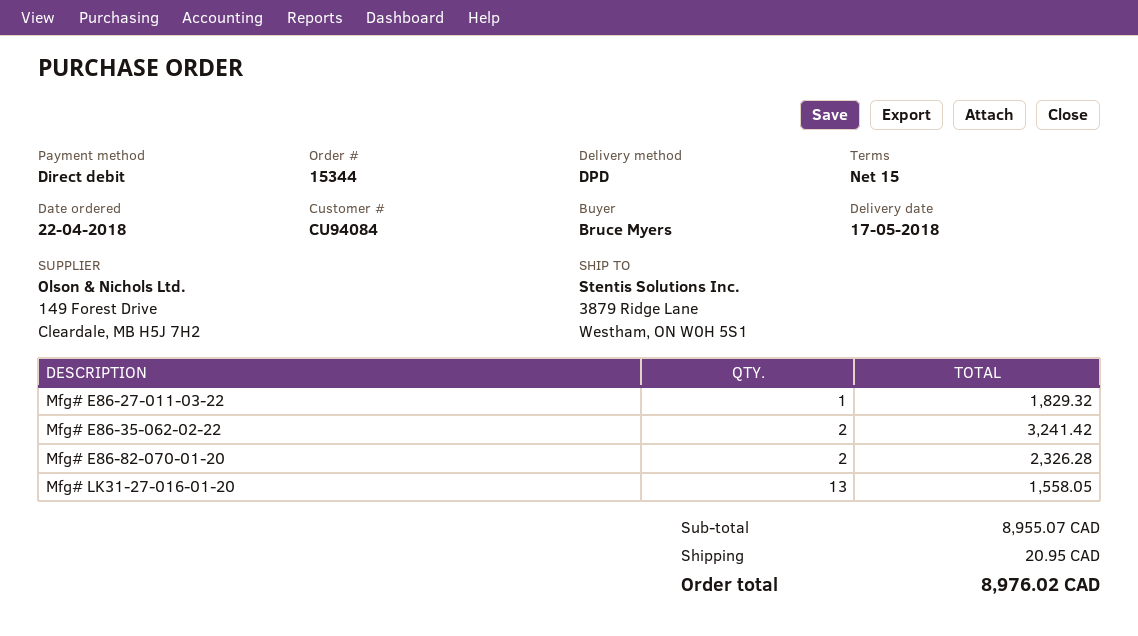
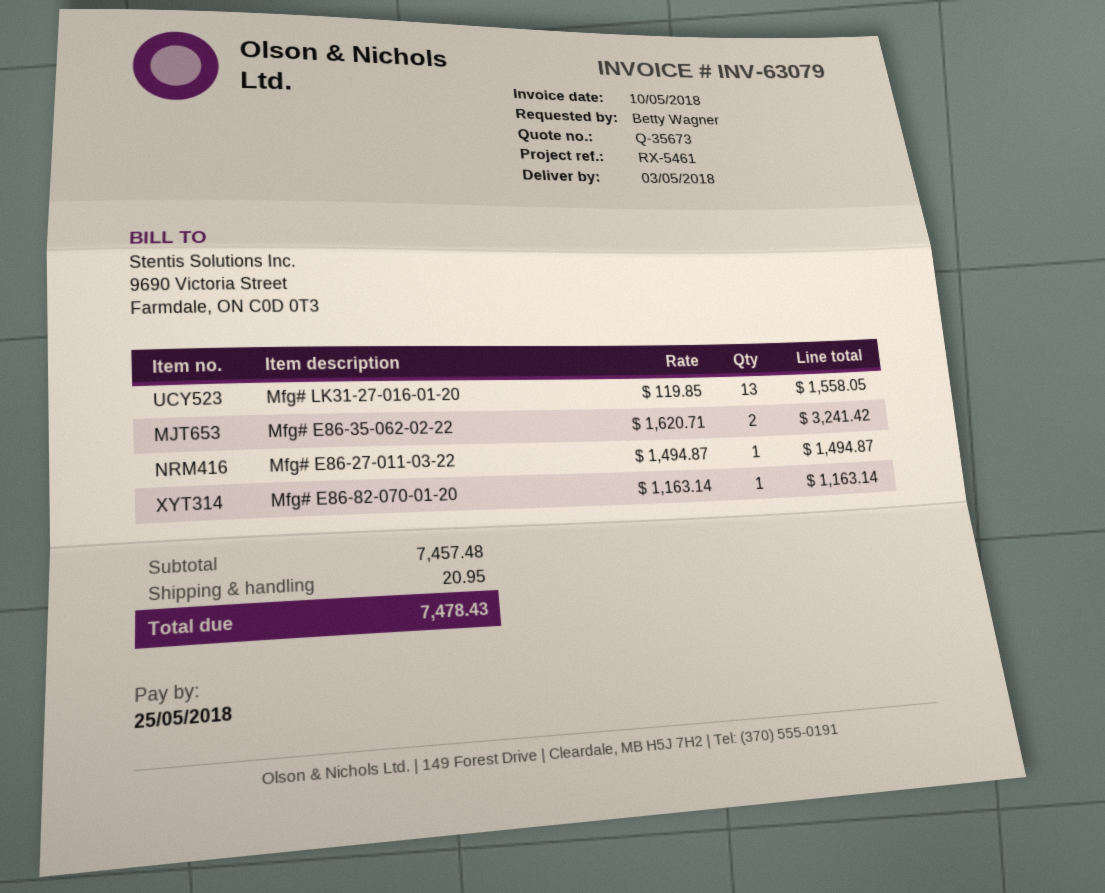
delivery date: 2018-05-17 -> 2018-05-03
ordered by: Bruce Myers -> Betty Wagner
Mfg# E86-27-011-03-22: 1 for 1829.32 -> 1 for 1494.87
Mfg# E86-82-070-01-20: 2 for 2326.28 -> 1 for 1163.14
subtotal: 8955.07 -> 7457.48
total: 8976.02 -> 7478.43

